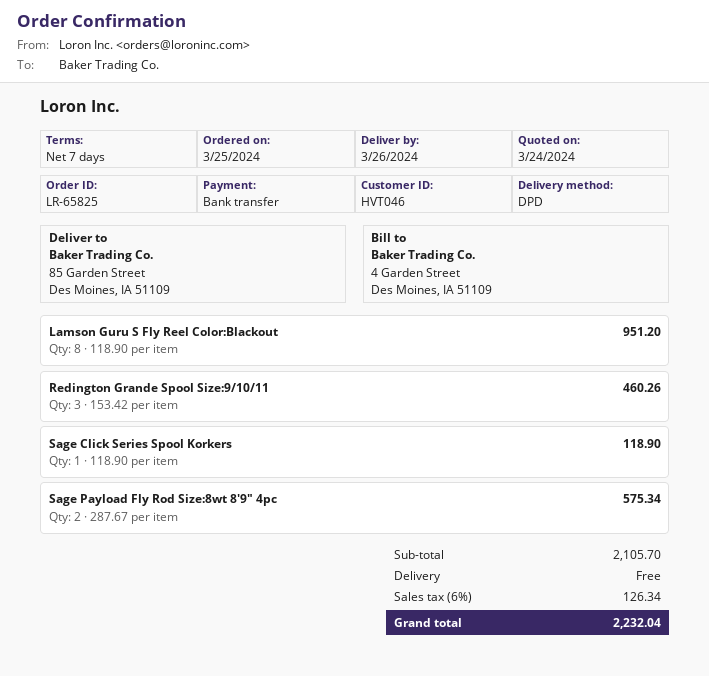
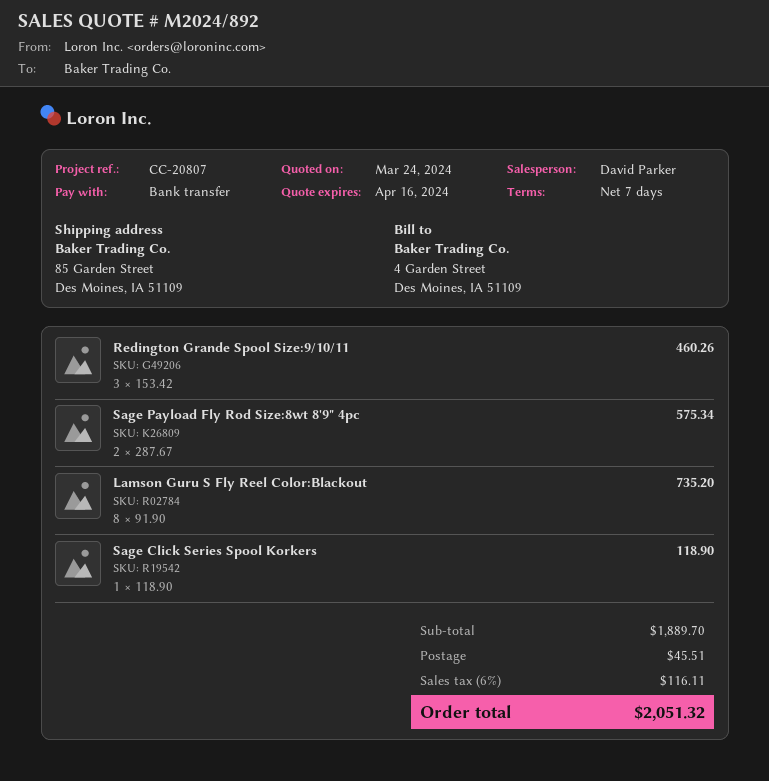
Lamson Guru S Fly Reel Color:Blackout: 8 x 118.90 = 951.20 -> 8 x 91.90 = 735.20
subtotal: 2105.70 -> 1889.70
shipping: 0.00 -> 45.51
tax: 6% = 126.34 -> 6% = 116.11
total: 2232.04 -> 2051.32

